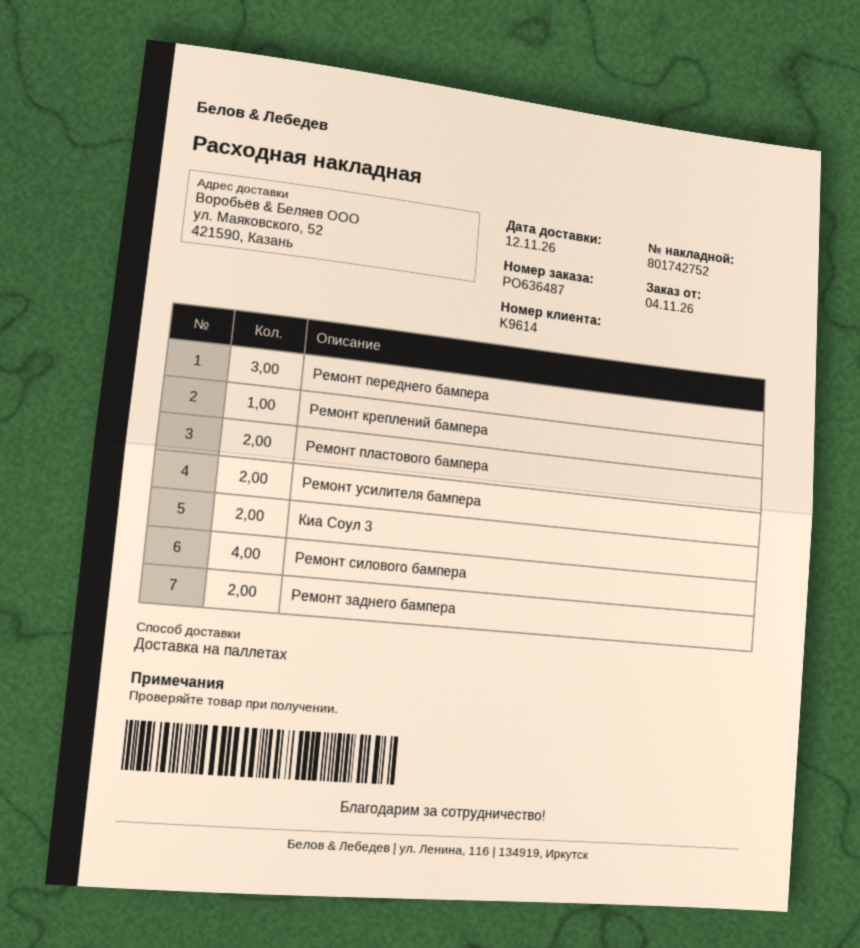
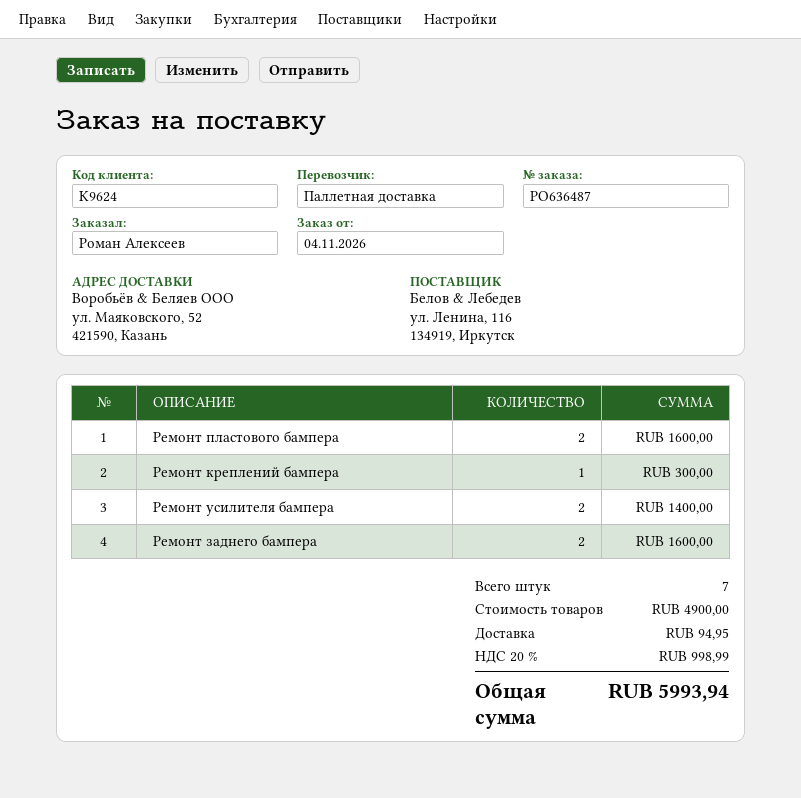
customer number: K9614 -> K9624
Ремонт переднего бампера: 3 -> none
Киа Соул 3: 2 -> none
Ремонт силового бампера: 4 -> none

